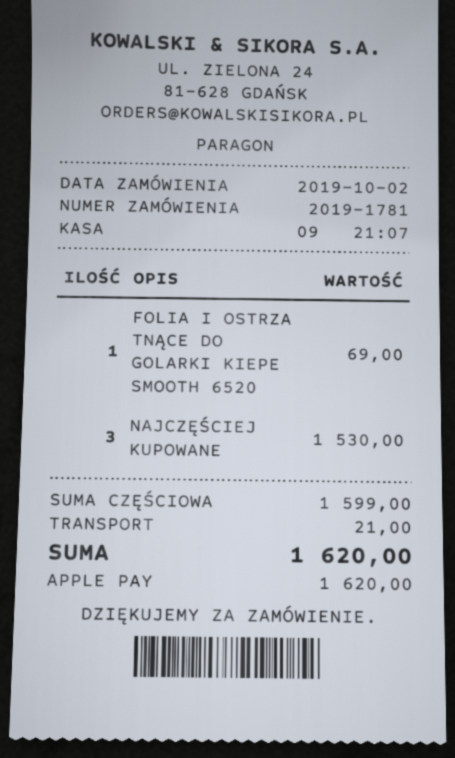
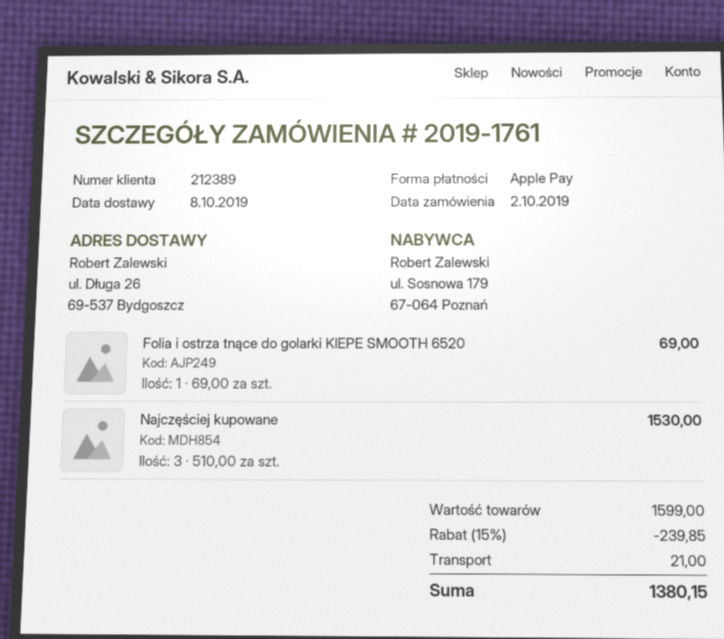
order number: 2019-1781 -> 2019-1761
discount: none -> 15% = 239.85
total: 1620.00 -> 1380.15

